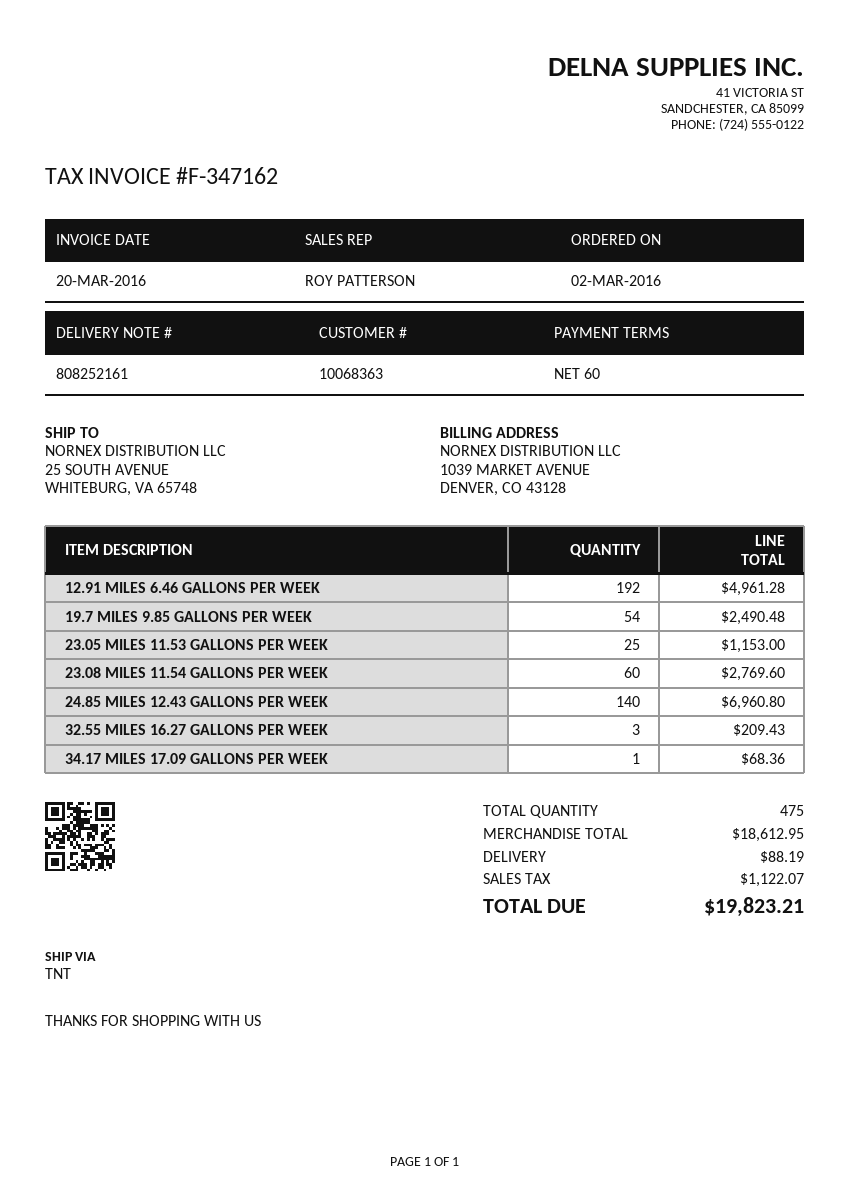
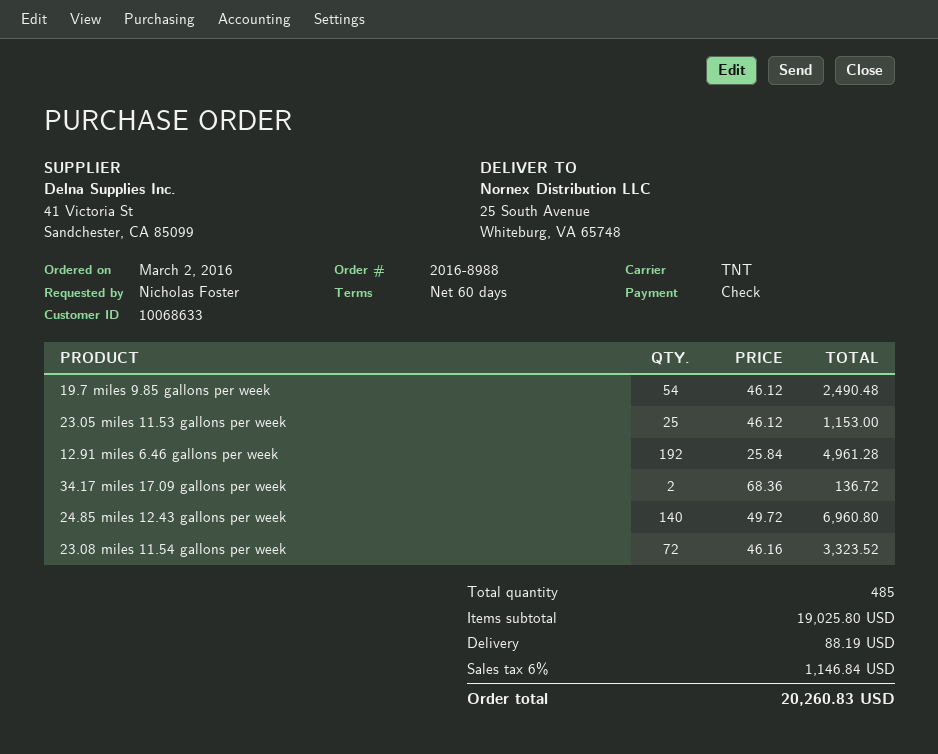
customer number: 10068363 -> 10068633
23.08 MILES 11.54 GALLONS PER WEEK: 60 for 2769.60 -> 72 for 3323.52
32.55 MILES 16.27 GALLONS PER WEEK: 3 for 209.43 -> none
34.17 MILES 17.09 GALLONS PER WEEK: 1 for 68.36 -> 2 for 136.72
total quantity: 475 -> 485
subtotal: 18612.95 -> 19025.80
tax: 1122.07 -> 1146.84
total: 19823.21 -> 20260.83

